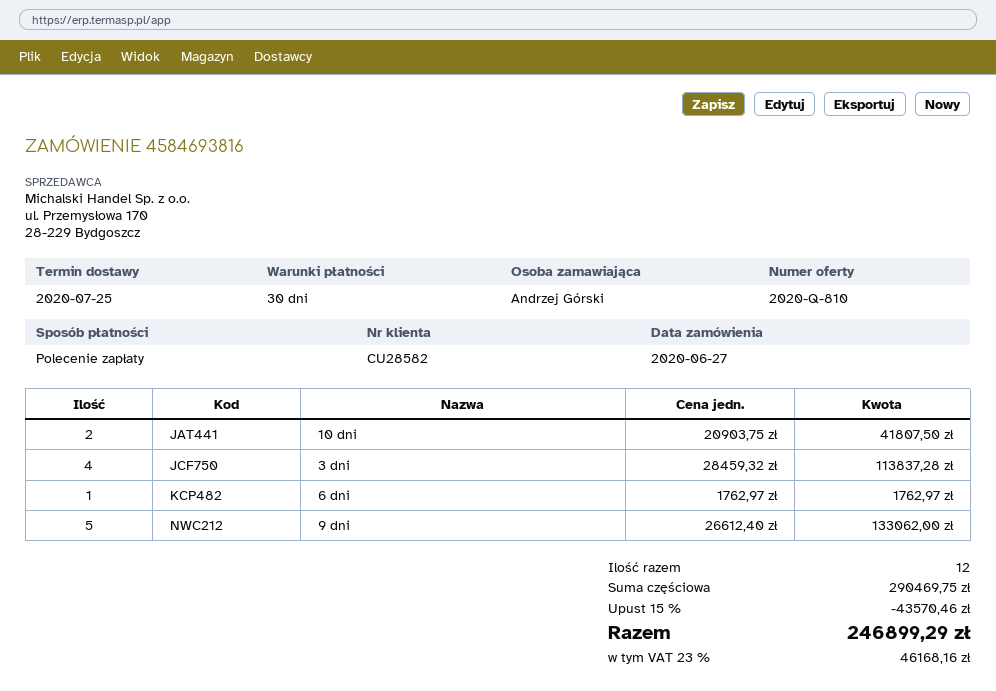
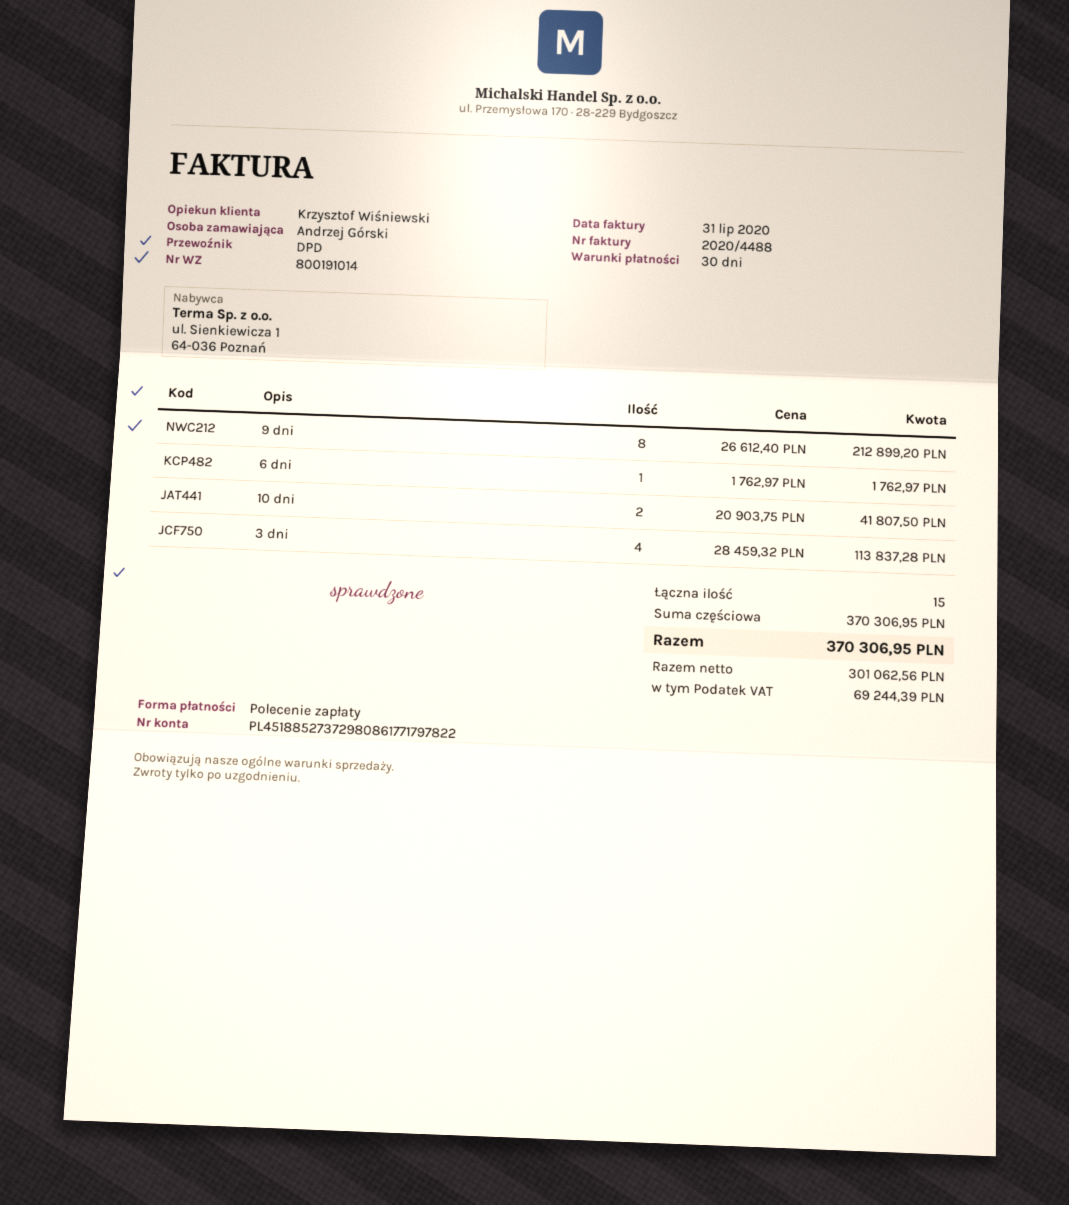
9 dni: 5 x 26612.40 = 133062.00 -> 8 x 26612.40 = 212899.20
total quantity: 12 -> 15
subtotal: 290469.75 -> 370306.95
discount: 15% = 43570.46 -> none
tax: 46168.16 -> 69244.39
total: 246899.29 -> 370306.95

